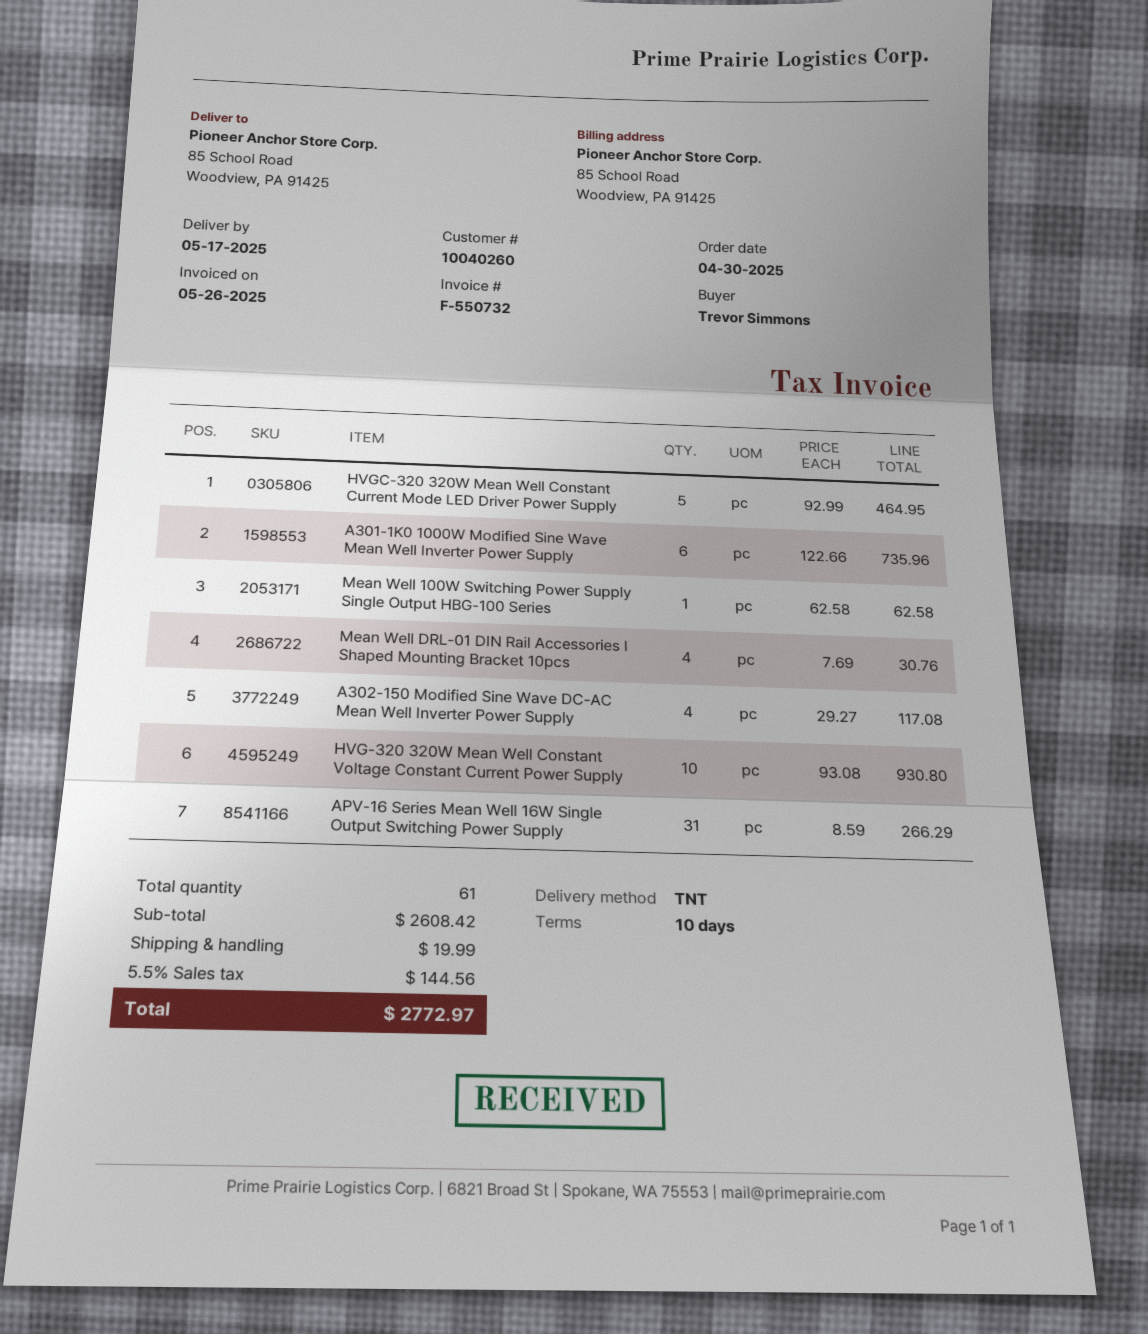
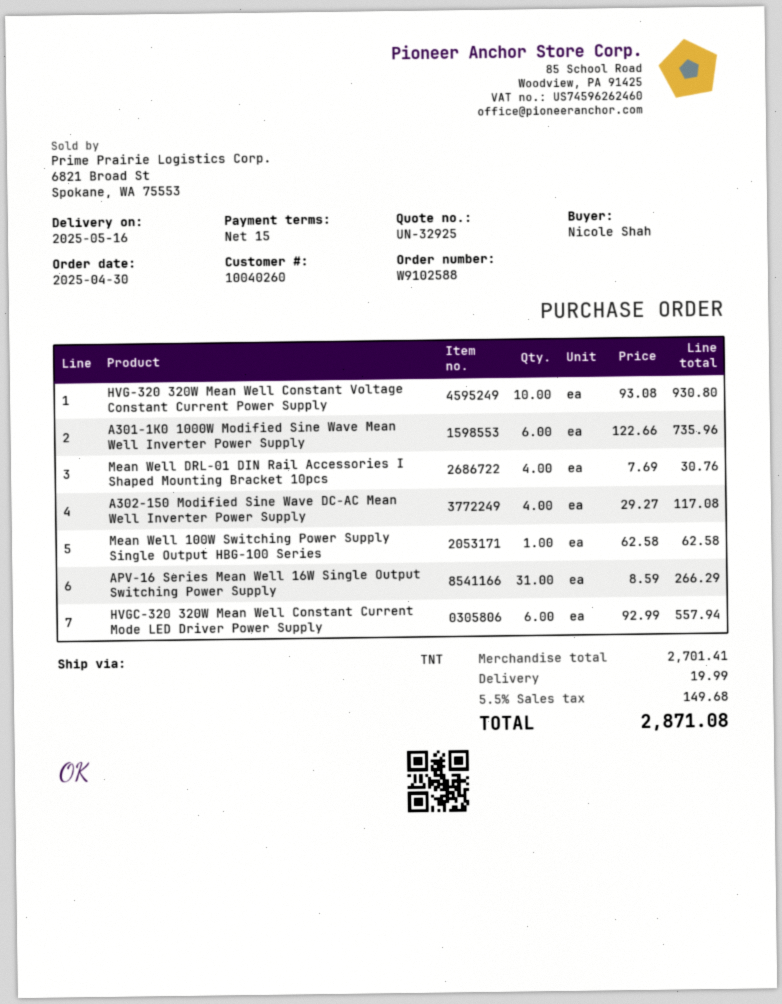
delivery date: 2025-05-17 -> 2025-05-16
payment terms: 10 days -> 15 days
ordered by: Trevor Simmons -> Nicole Shah
HVGC-320 320W Mean Well Constant Current Mode LED Driver Power Supply: 5 x 92.99 = 464.95 -> 6 x 92.99 = 557.94
subtotal: 2608.42 -> 2701.41
tax: 5.5% = 144.56 -> 5.5% = 149.68
total: 2772.97 -> 2871.08

